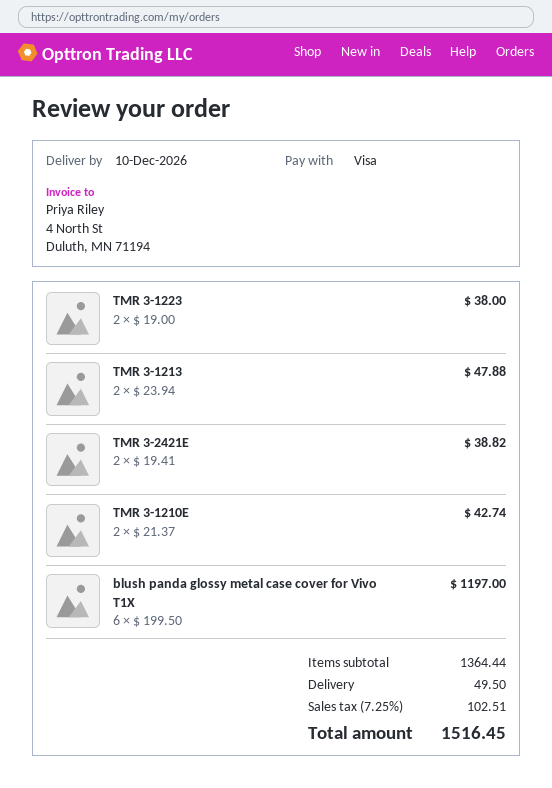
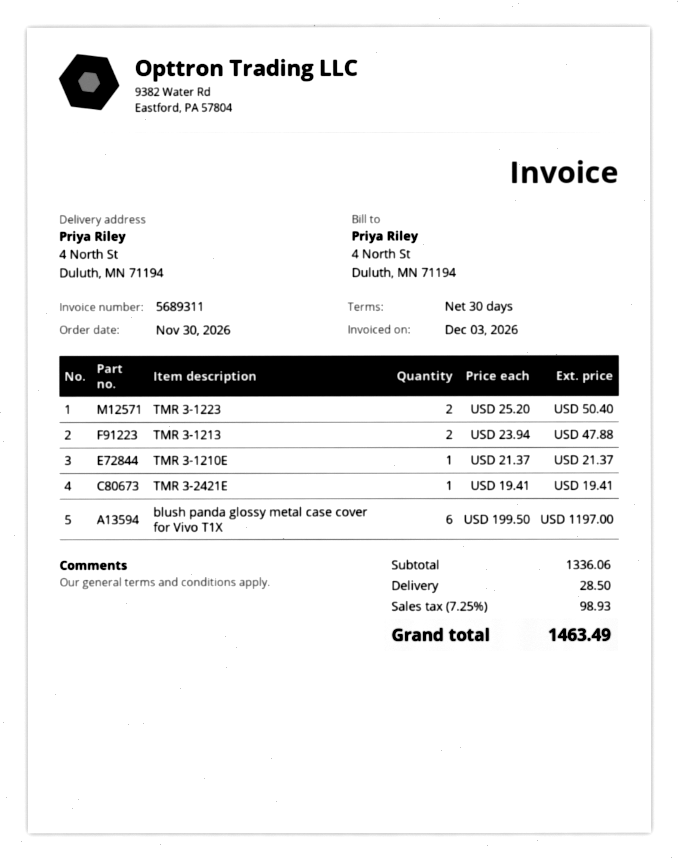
TMR 3-1223: 2 x 19.00 = 38.00 -> 2 x 25.20 = 50.40
TMR 3-2421E: 2 x 19.41 = 38.82 -> 1 x 19.41 = 19.41
TMR 3-1210E: 2 x 21.37 = 42.74 -> 1 x 21.37 = 21.37
subtotal: 1364.44 -> 1336.06
shipping: 49.50 -> 28.50
tax: 7.25% = 102.51 -> 7.25% = 98.93
total: 1516.45 -> 1463.49

